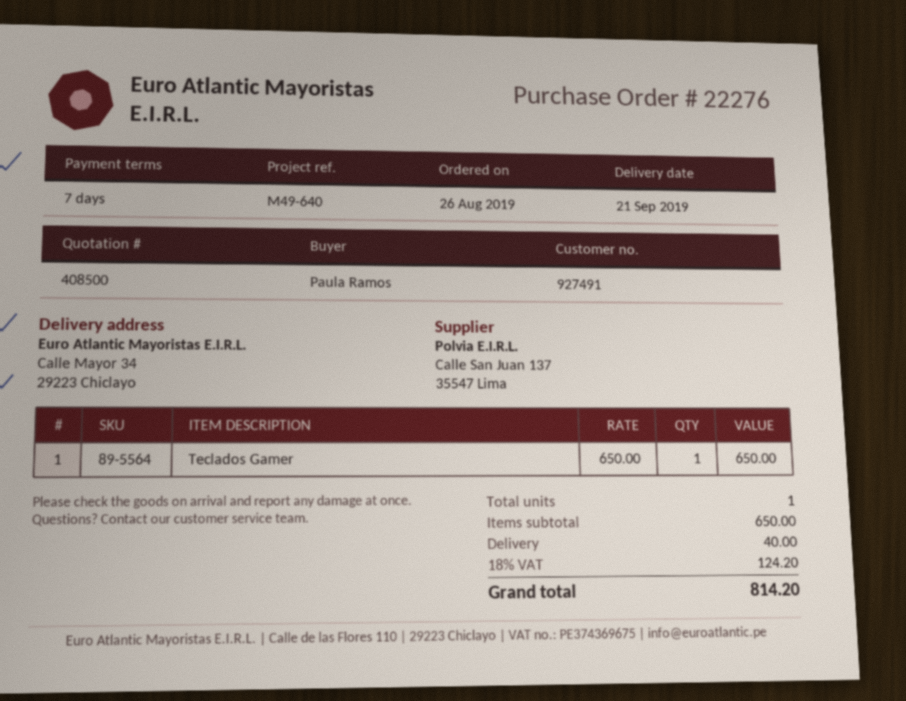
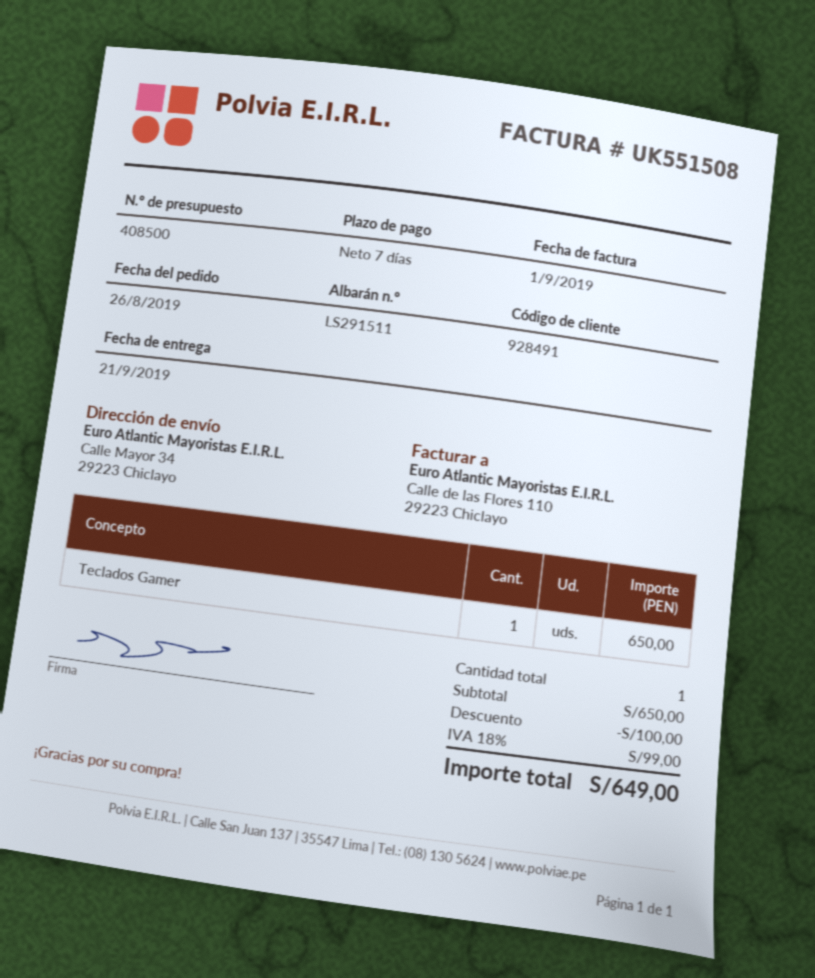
customer number: 927491 -> 928491
discount: none -> 100.00
shipping: 40.00 -> none
tax: 18% = 124.20 -> 18% = 99.00
total: 814.20 -> 649.00

